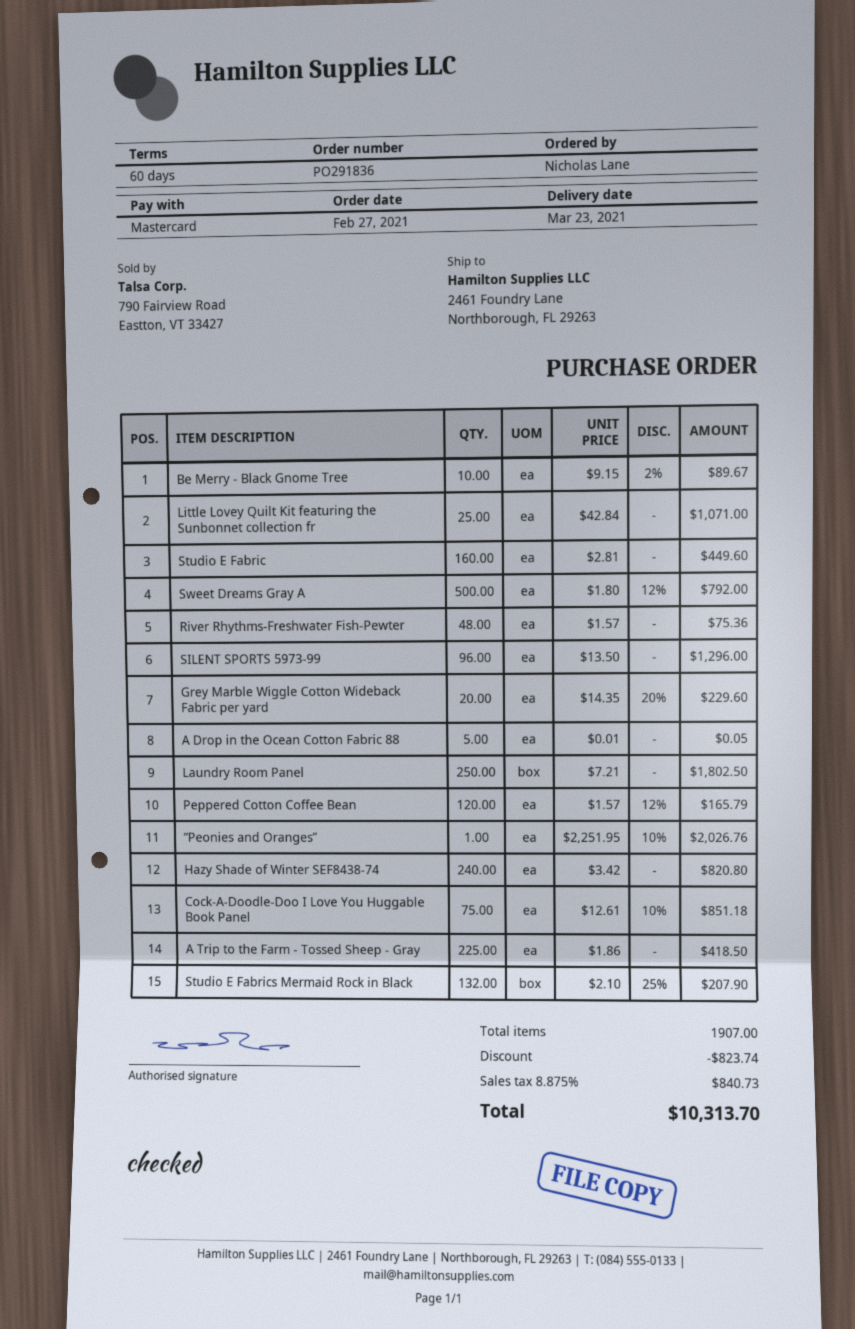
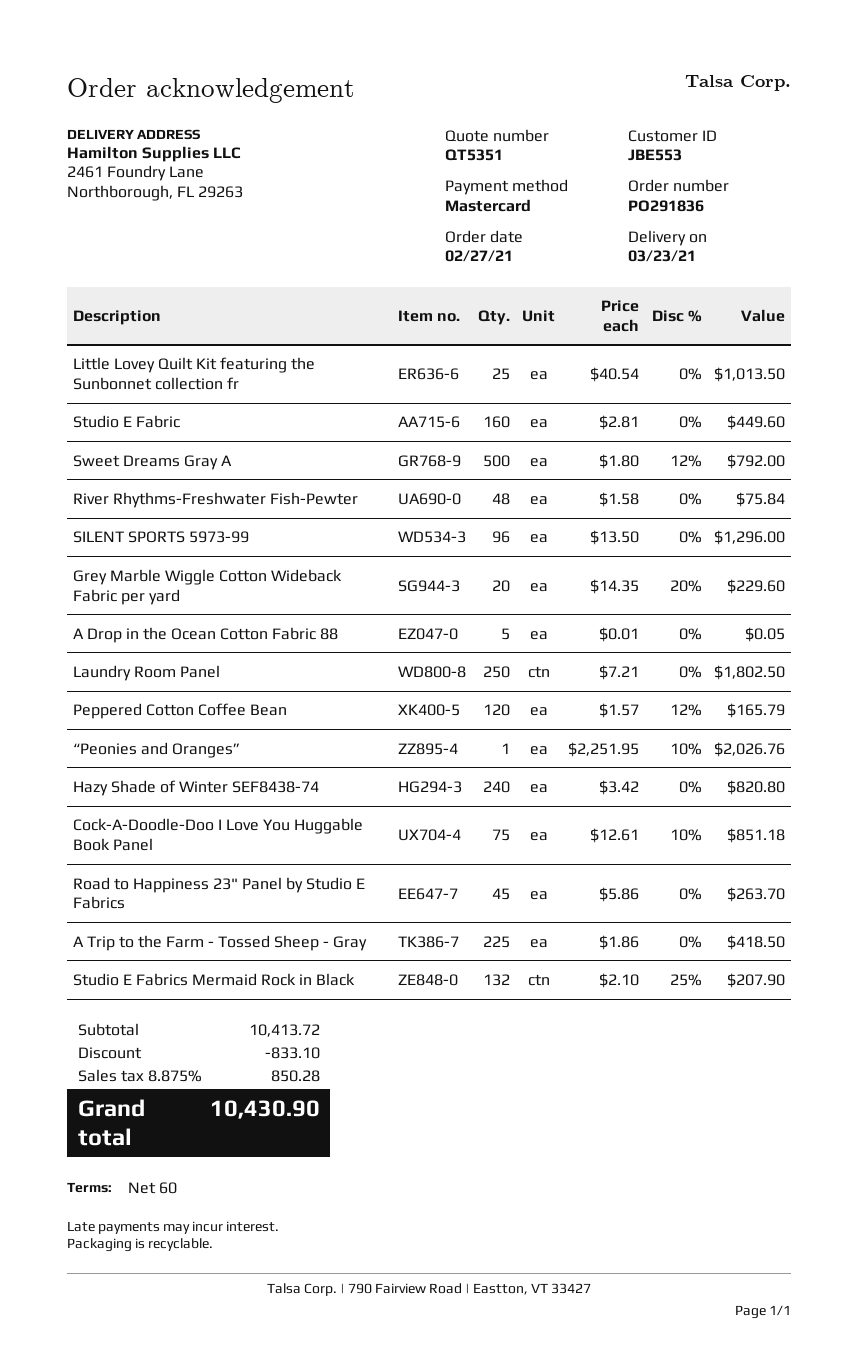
Be Merry - Black Gnome Tree: 10 x 9.15 - 2% = 89.67 -> none
Little Lovey Quilt Kit featuring the Sunbonnet collection fr: 25 x 42.84 = 1071.00 -> 25 x 40.54 = 1013.50
River Rhythms-Freshwater Fish-Pewter: 48 x 1.57 = 75.36 -> 48 x 1.58 = 75.84
Road to Happiness 23" Panel by Studio E Fabrics: none -> 45 x 5.86 = 263.70
discount: 823.74 -> 833.10
tax: 8.875% = 840.73 -> 8.875% = 850.28
total: 10313.70 -> 10430.90

